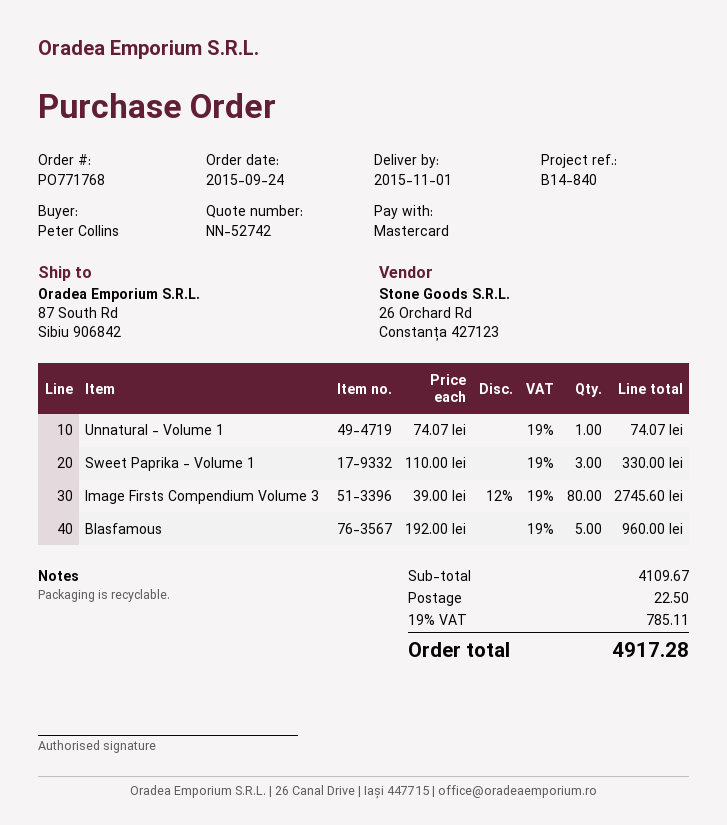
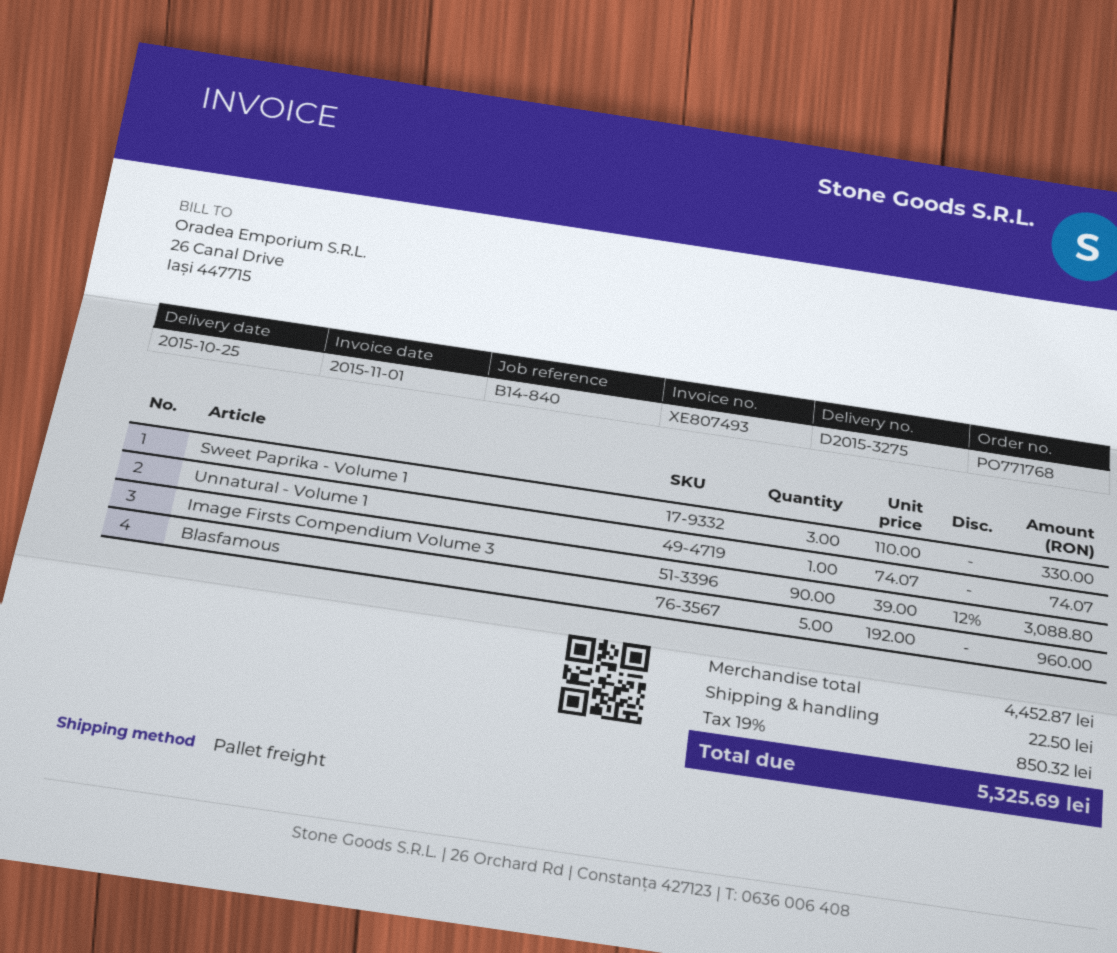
delivery date: 2015-11-01 -> 2015-10-25
Image Firsts Compendium Volume 3: 80 x 39.00 - 12% = 2745.60 -> 90 x 39.00 - 12% = 3088.80
subtotal: 4109.67 -> 4452.87
tax: 19% = 785.11 -> 19% = 850.32
total: 4917.28 -> 5325.69

